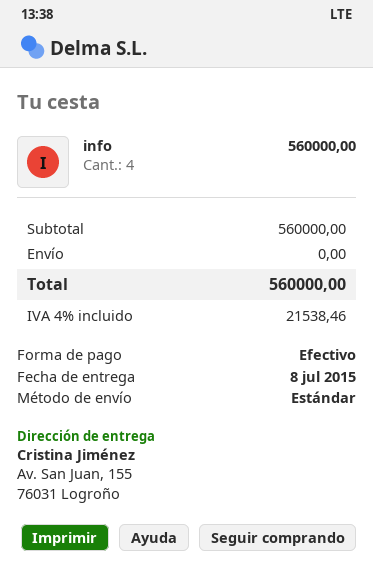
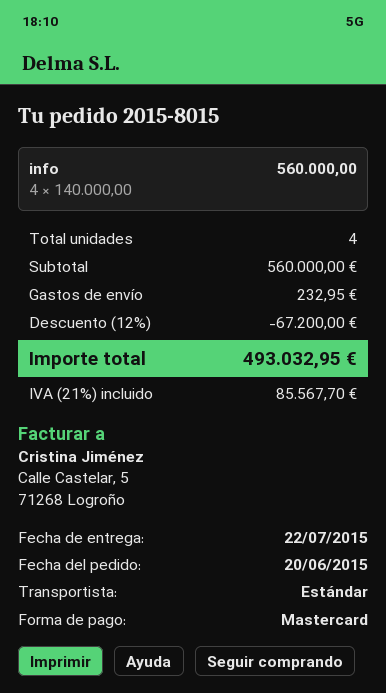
delivery date: 2015-07-08 -> 2015-07-22
payment method: cash -> Mastercard
discount: none -> 12% = 67200.00
shipping: 0.00 -> 232.95
tax: 4% = 21538.46 -> 21% = 85567.70
total: 560000.00 -> 493032.95

